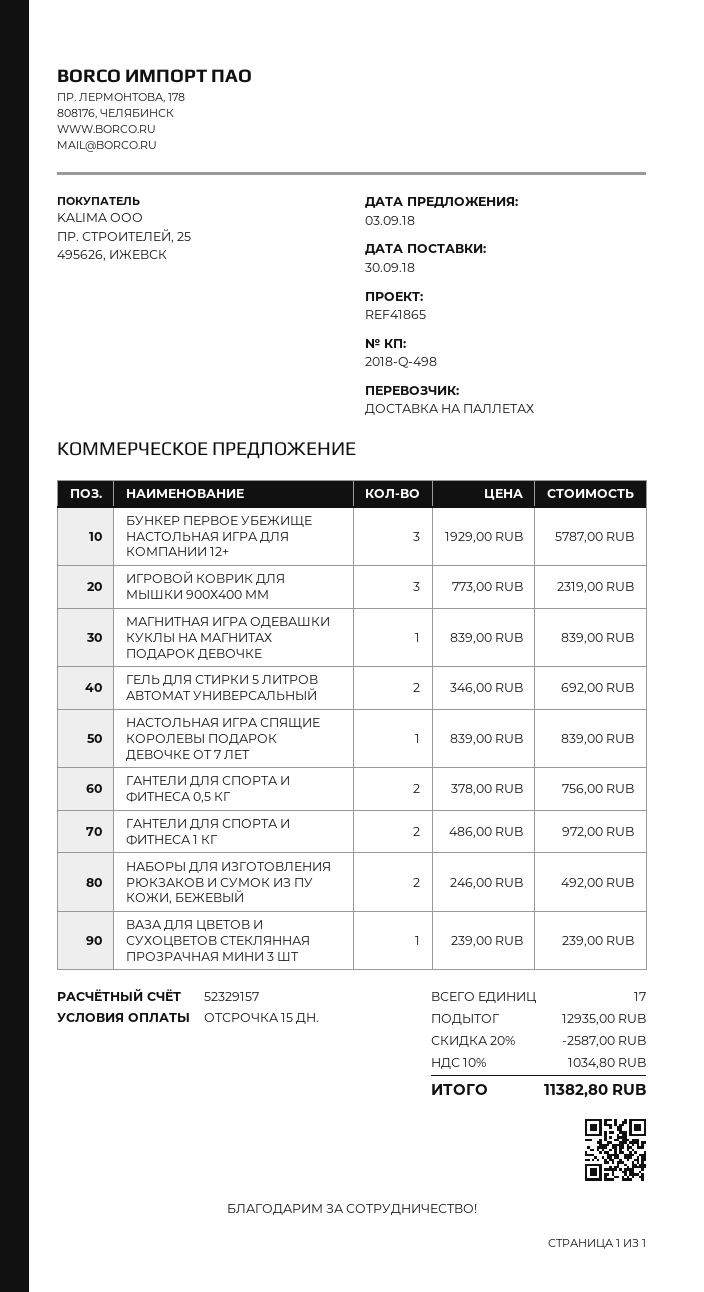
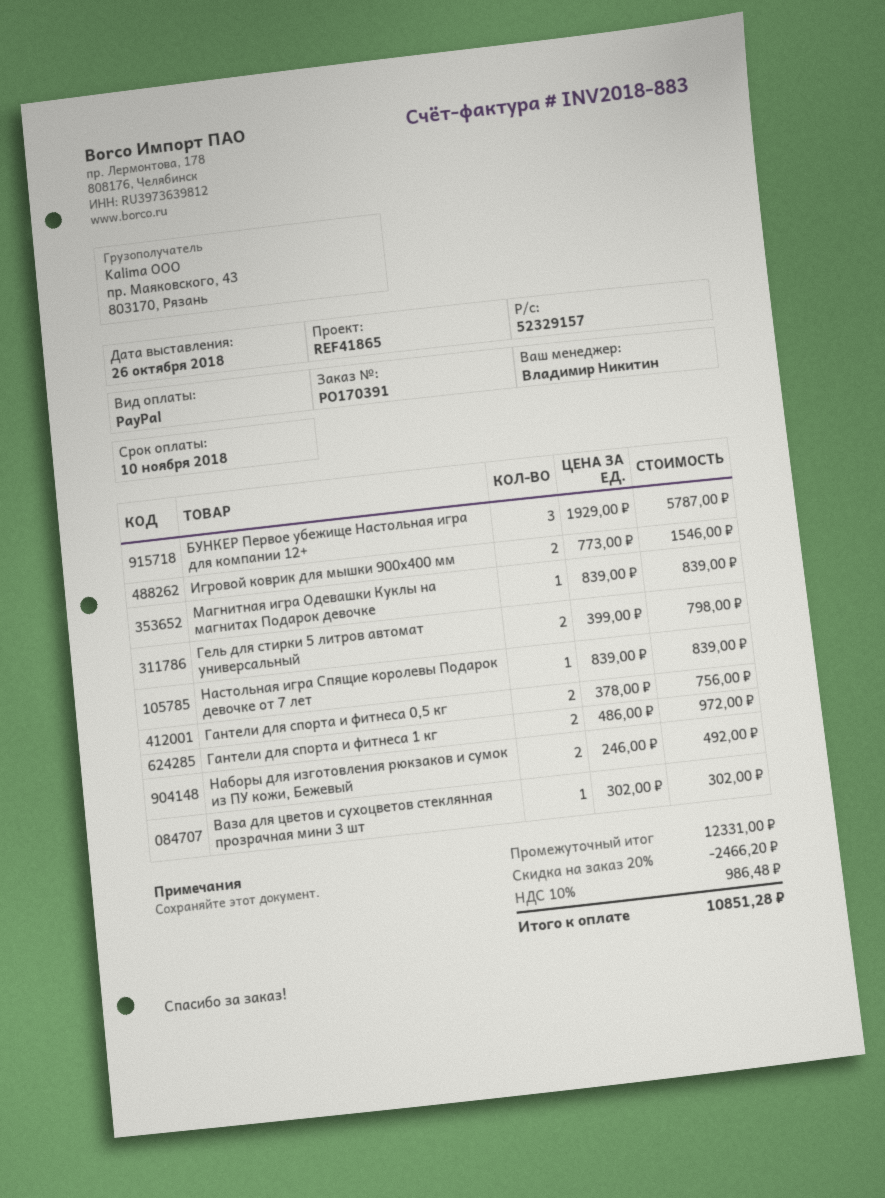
ИГРОВОЙ КОВРИК ДЛЯ МЫШКИ 900Х400 ММ: 3 x 773.00 = 2319.00 -> 2 x 773.00 = 1546.00
ГЕЛЬ ДЛЯ СТИРКИ 5 ЛИТРОВ АВТОМАТ УНИВЕРСАЛЬНЫЙ: 2 x 346.00 = 692.00 -> 2 x 399.00 = 798.00
ВАЗА ДЛЯ ЦВЕТОВ И СУХОЦВЕТОВ СТЕКЛЯННАЯ ПРОЗРАЧНАЯ МИНИ 3 ШТ: 1 x 239.00 = 239.00 -> 1 x 302.00 = 302.00
subtotal: 12935.00 -> 12331.00
discount: 20% = 2587.00 -> 20% = 2466.20
tax: 10% = 1034.80 -> 10% = 986.48
total: 11382.80 -> 10851.28

